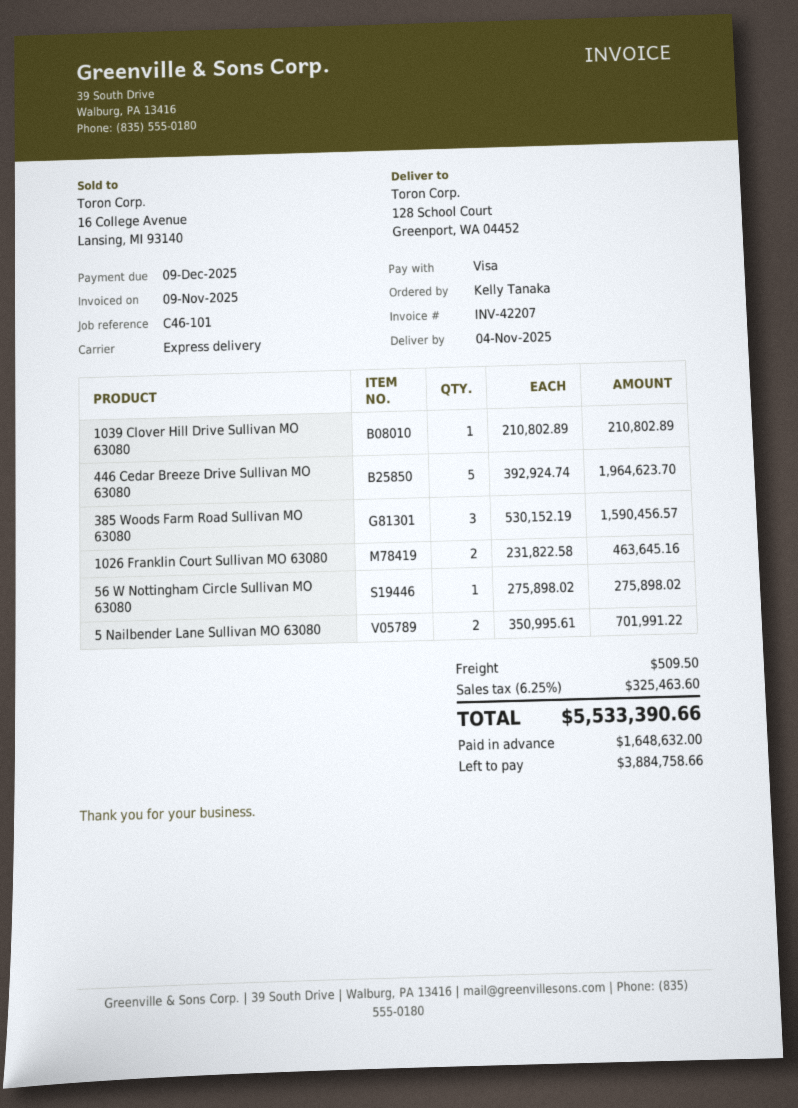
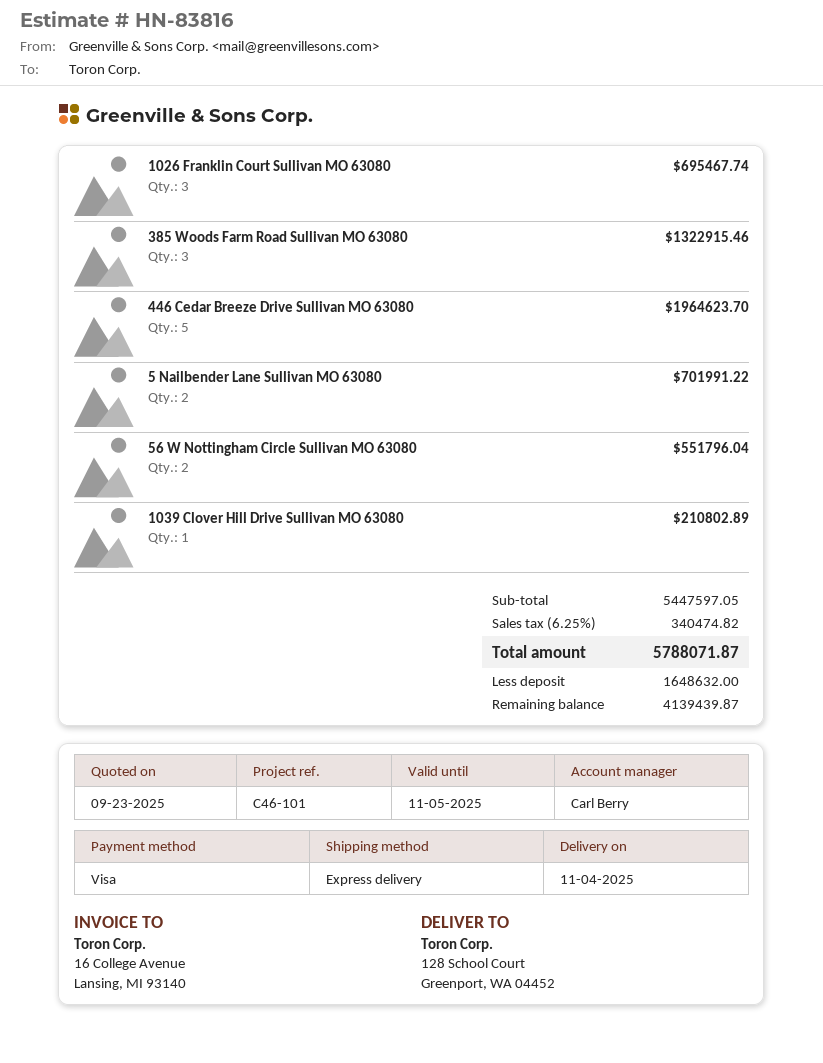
385 Woods Farm Road Sullivan MO 63080: 3 for 1590456.57 -> 3 for 1322915.46
1026 Franklin Court Sullivan MO 63080: 2 for 463645.16 -> 3 for 695467.74
56 W Nottingham Circle Sullivan MO 63080: 1 for 275898.02 -> 2 for 551796.04
shipping: 509.50 -> none
tax: 6.25% = 325463.60 -> 6.25% = 340474.82
total: 5533390.66 -> 5788071.87
balance: 3884758.66 -> 4139439.87

